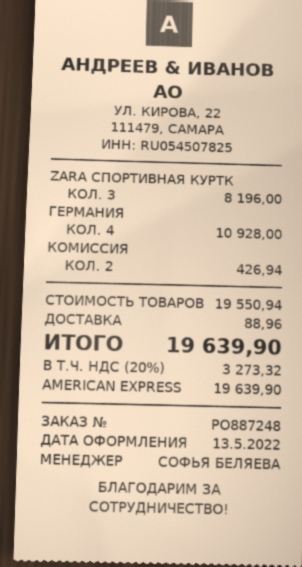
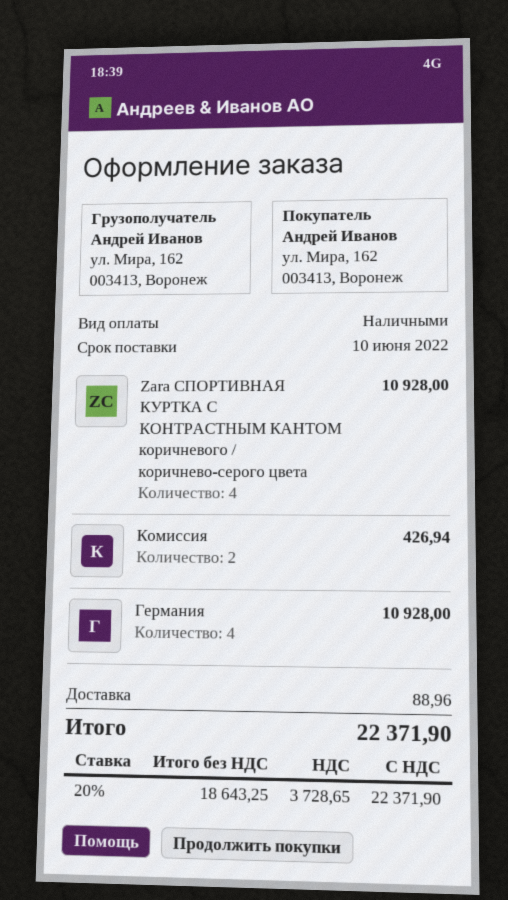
payment method: American Express -> cash
ZARA СПОРТИВНАЯ КУРТК: 3 for 8196.00 -> 4 for 10928.00
tax: 20% = 3273.32 -> 20% = 3728.65
total: 19639.90 -> 22371.90

